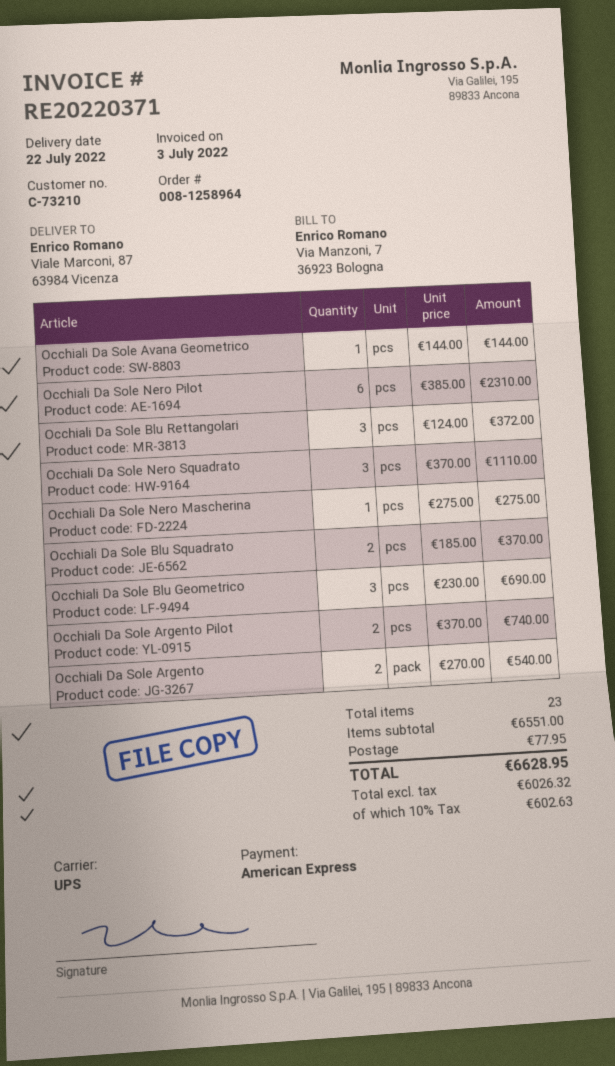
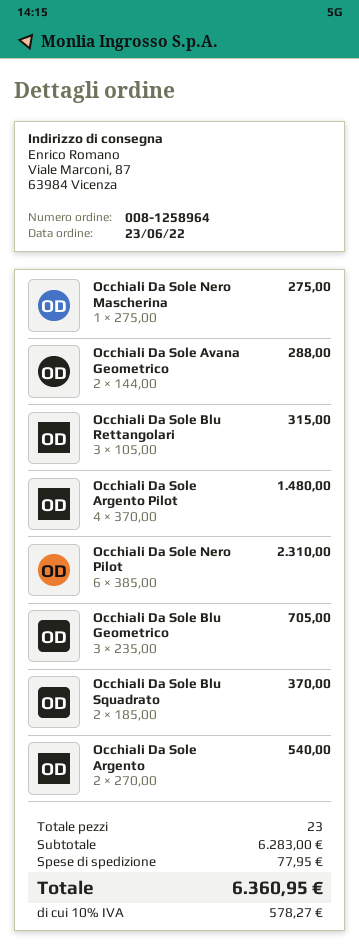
Occhiali Da Sole Avana Geometrico: 1 x 144.00 = 144.00 -> 2 x 144.00 = 288.00
Occhiali Da Sole Blu Rettangolari: 3 x 124.00 = 372.00 -> 3 x 105.00 = 315.00
Occhiali Da Sole Nero Squadrato: 3 x 370.00 = 1110.00 -> none
Occhiali Da Sole Blu Geometrico: 3 x 230.00 = 690.00 -> 3 x 235.00 = 705.00
Occhiali Da Sole Argento Pilot: 2 x 370.00 = 740.00 -> 4 x 370.00 = 1480.00
subtotal: 6551.00 -> 6283.00
tax: 10% = 602.63 -> 10% = 578.27
total: 6628.95 -> 6360.95

